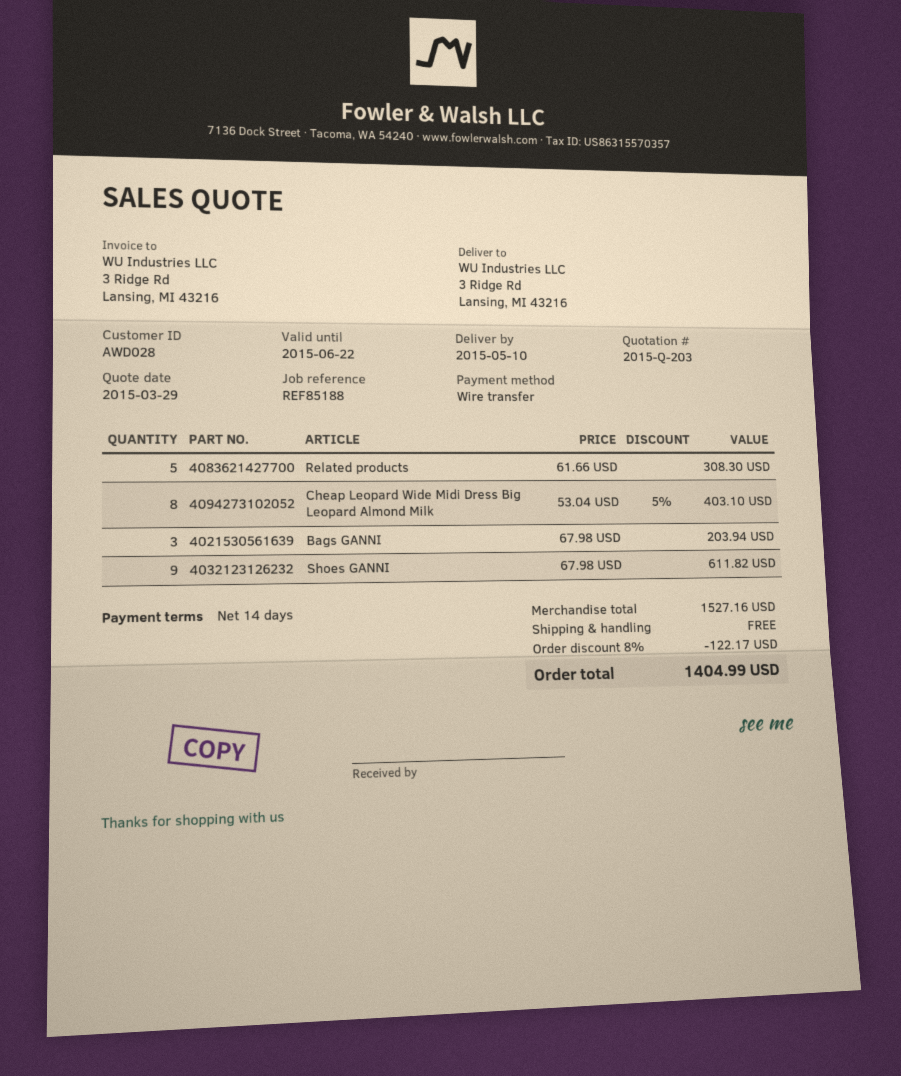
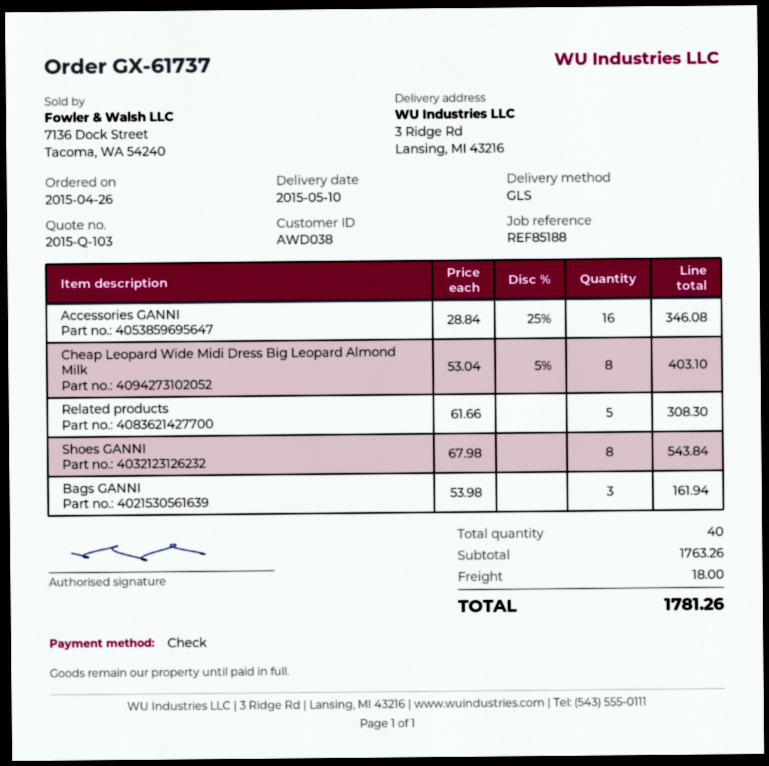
quote number: 2015-Q-203 -> 2015-Q-103
customer number: AWD028 -> AWD038
payment method: bank transfer -> cheque
Bags GANNI: 3 x 67.98 = 203.94 -> 3 x 53.98 = 161.94
Shoes GANNI: 9 x 67.98 = 611.82 -> 8 x 67.98 = 543.84
Accessories GANNI: none -> 16 x 28.84 - 25% = 346.08
subtotal: 1527.16 -> 1763.26
discount: 8% = 122.17 -> none
shipping: 0.00 -> 18.00
total: 1404.99 -> 1781.26

